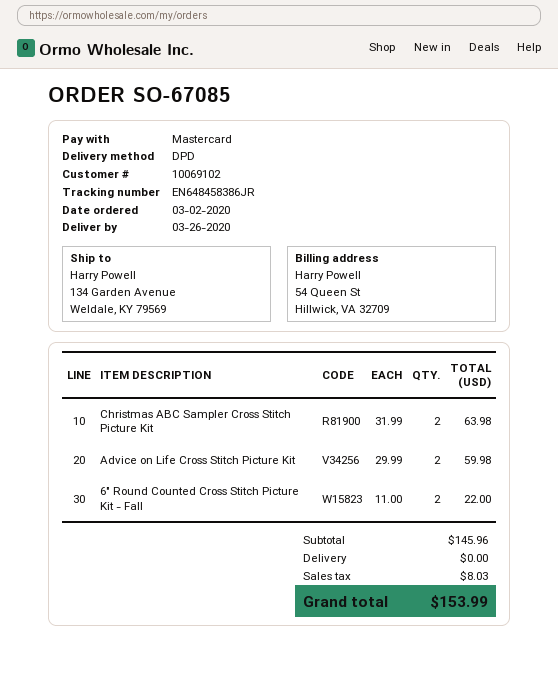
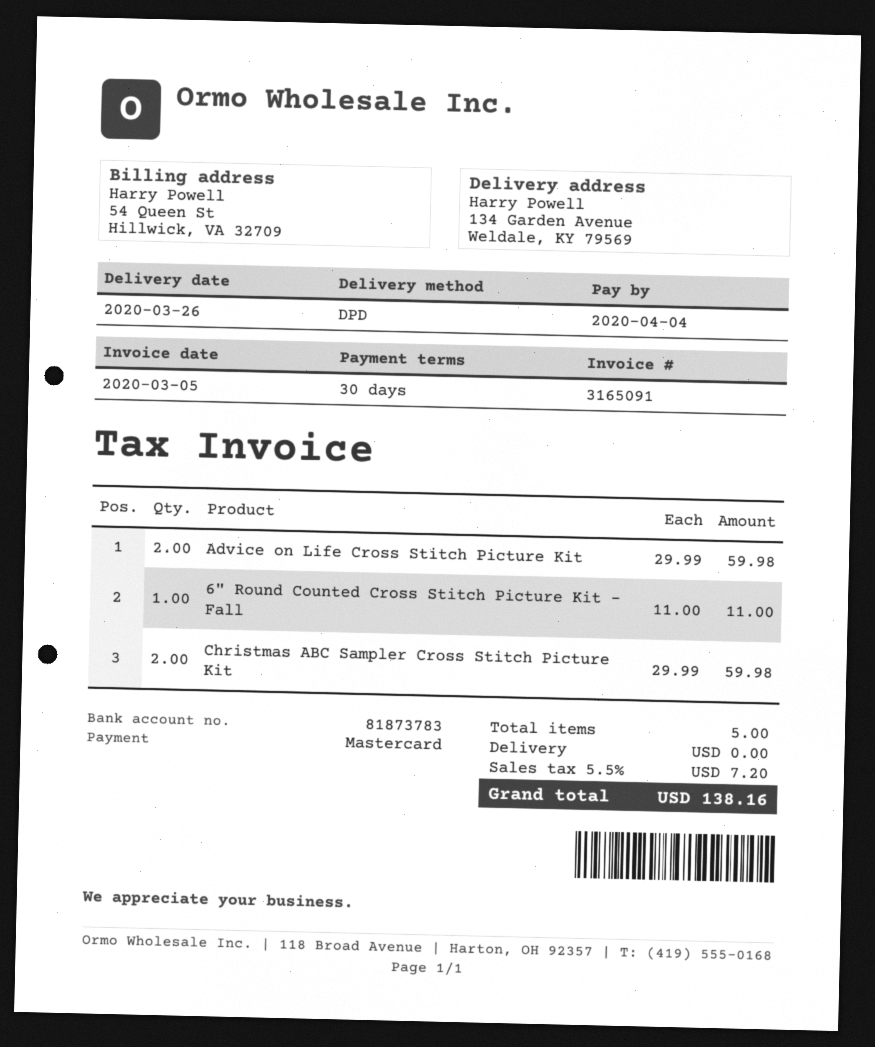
Christmas ABC Sampler Cross Stitch Picture Kit: 2 x 31.99 = 63.98 -> 2 x 29.99 = 59.98
6" Round Counted Cross Stitch Picture Kit - Fall: 2 x 11.00 = 22.00 -> 1 x 11.00 = 11.00
tax: 8.03 -> 7.20
total: 153.99 -> 138.16

